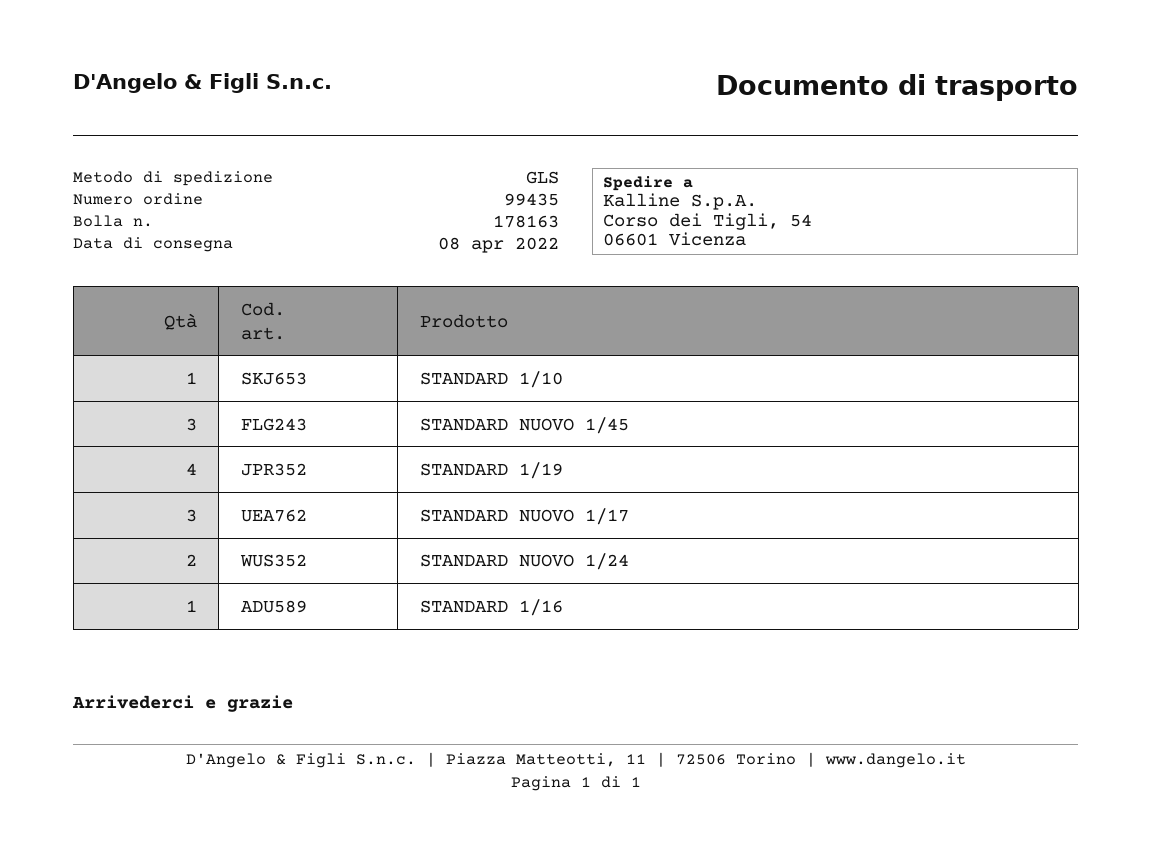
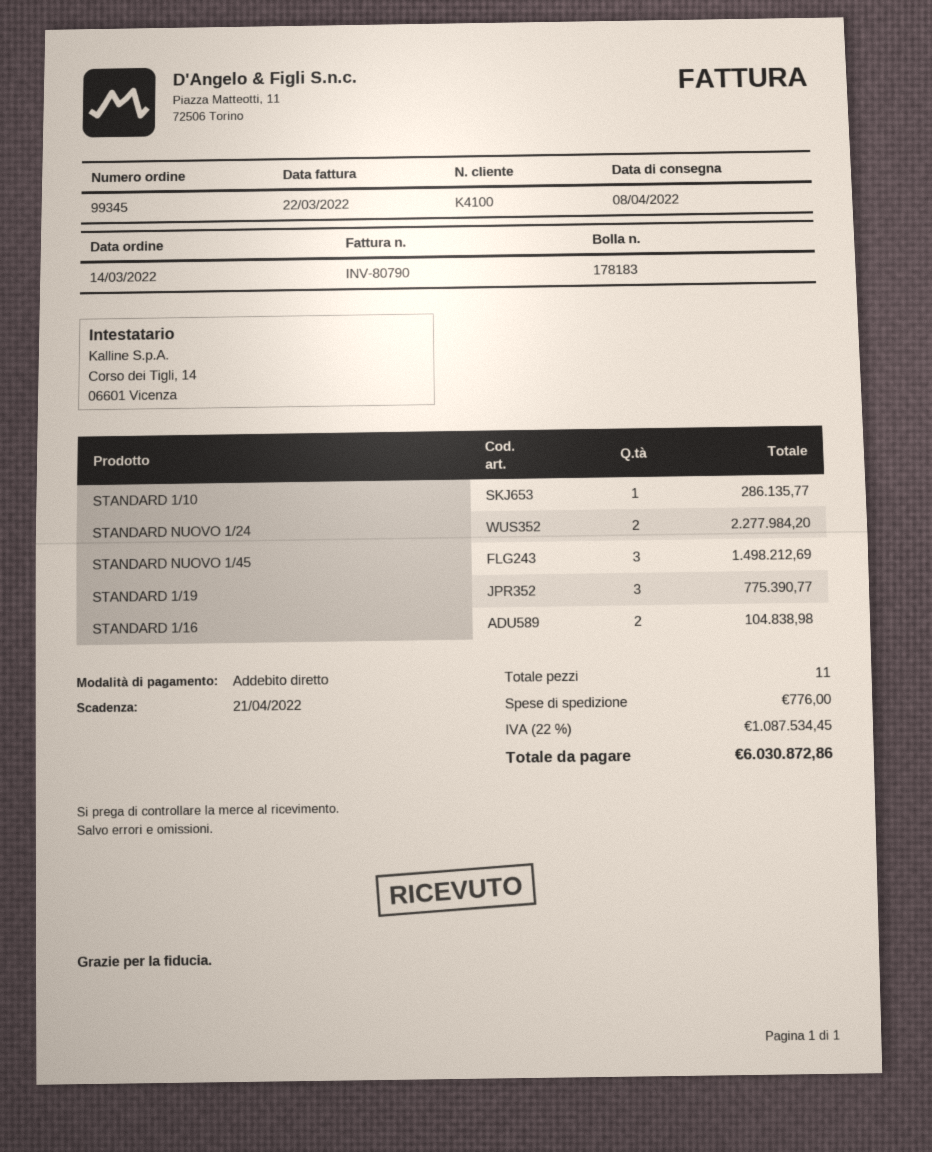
order number: 99435 -> 99345
delivery note number: 178163 -> 178183
STANDARD 1/19: 4 -> 3
STANDARD NUOVO 1/17: 3 -> none
STANDARD 1/16: 1 -> 2

